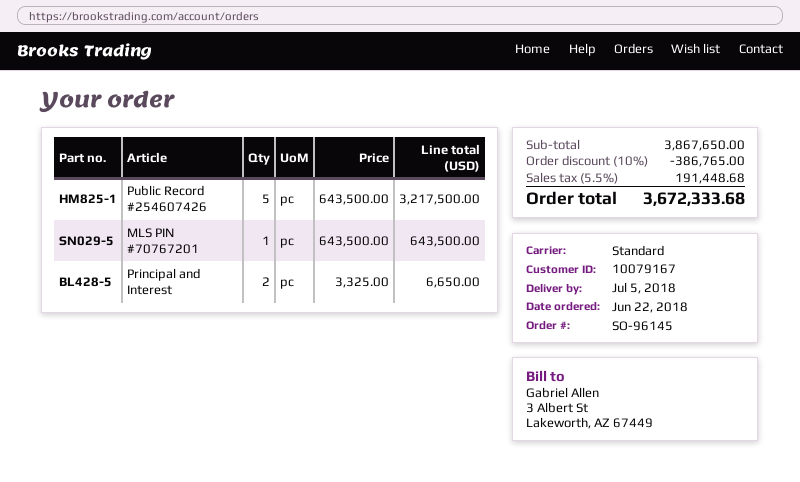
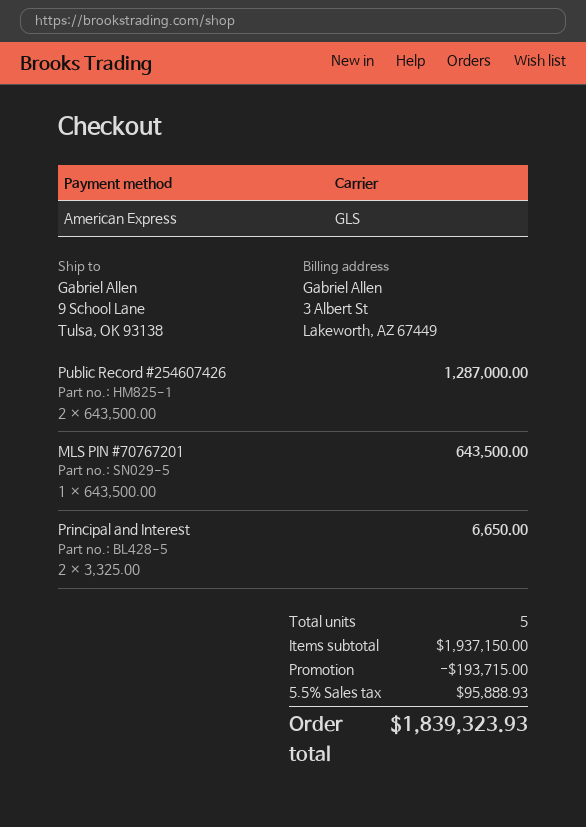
shipping method: standard -> GLS
Public Record #254607426: 5 x 643500.00 = 3217500.00 -> 2 x 643500.00 = 1287000.00
subtotal: 3867650.00 -> 1937150.00
discount: 386765.00 -> 193715.00
tax: 5.5% = 191448.68 -> 5.5% = 95888.93
total: 3672333.68 -> 1839323.93

